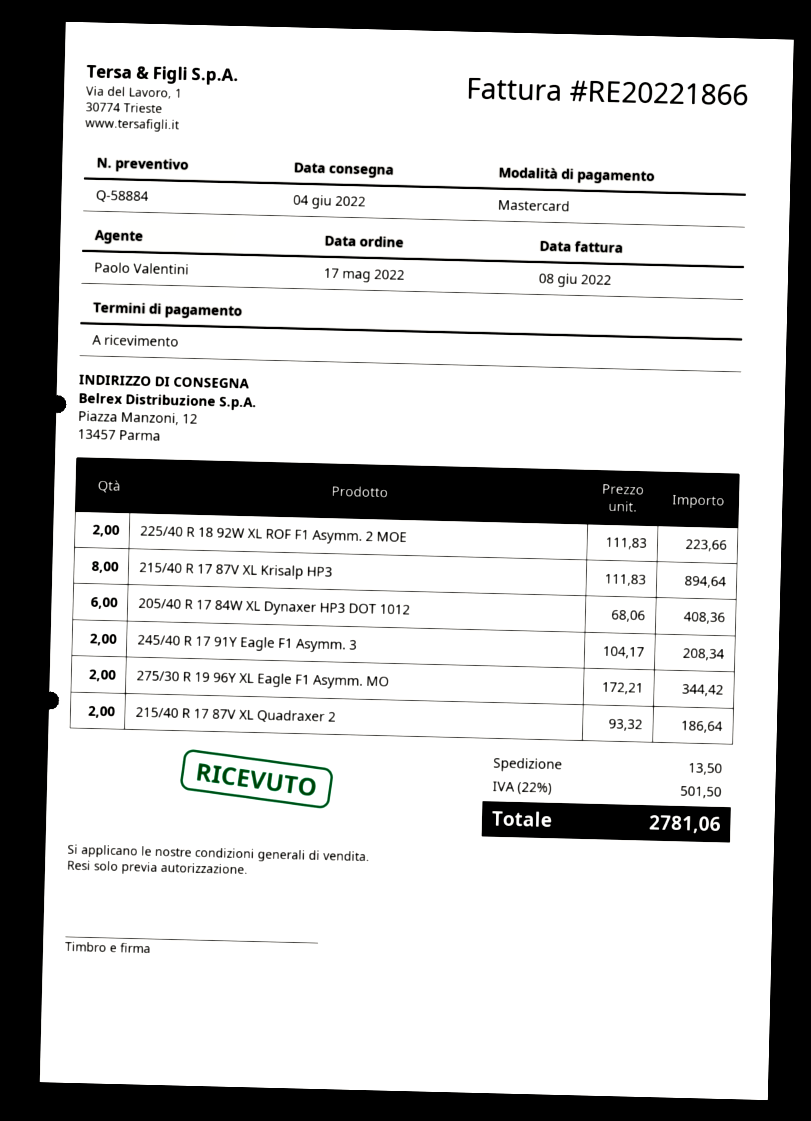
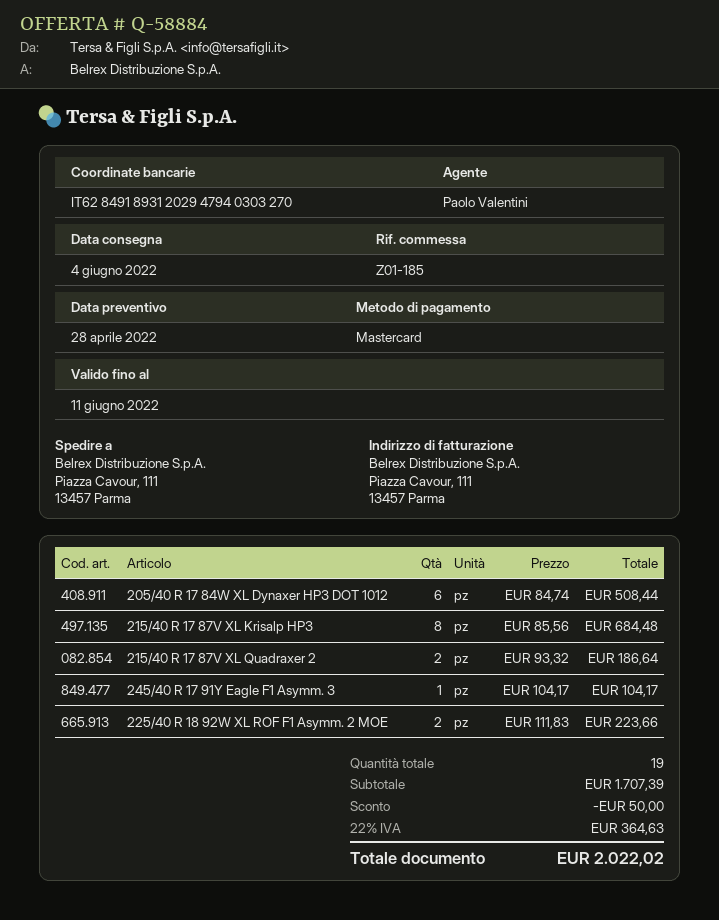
ship to: Piazza Manzoni, 12, 13457 Parma -> Piazza Cavour, 111, 13457 Parma
215/40 R 17 87V XL Krisalp HP3: 8 x 111.83 = 894.64 -> 8 x 85.56 = 684.48
205/40 R 17 84W XL Dynaxer HP3 DOT 1012: 6 x 68.06 = 408.36 -> 6 x 84.74 = 508.44
245/40 R 17 91Y Eagle F1 Asymm. 3: 2 x 104.17 = 208.34 -> 1 x 104.17 = 104.17
275/30 R 19 96Y XL Eagle F1 Asymm. MO: 2 x 172.21 = 344.42 -> none
discount: none -> 50.00
shipping: 13.50 -> none
tax: 22% = 501.50 -> 22% = 364.63
total: 2781.06 -> 2022.02

